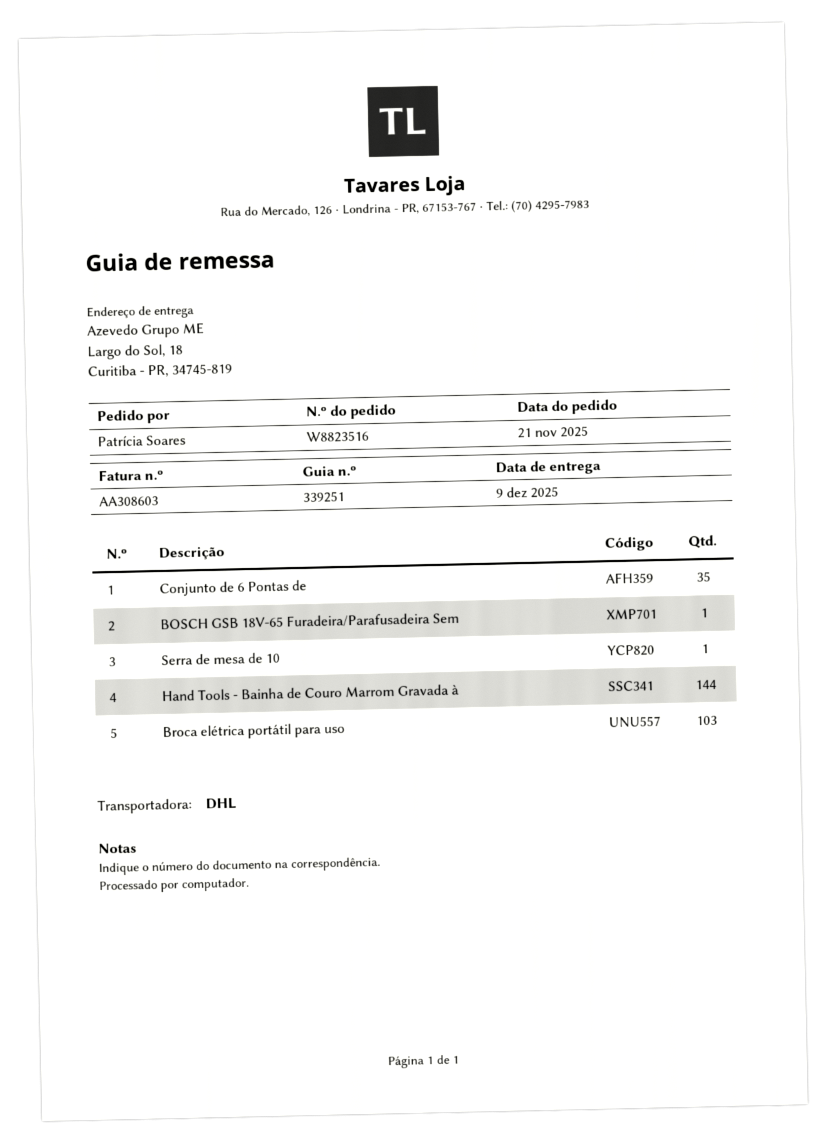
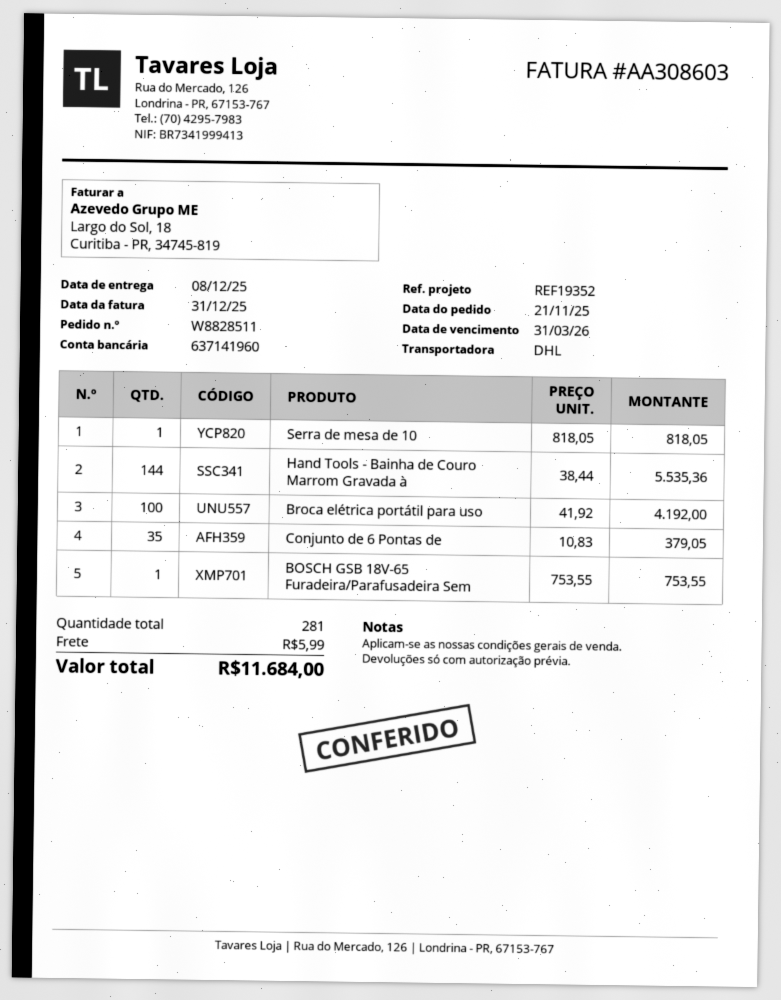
order number: W8823516 -> W8828511
delivery date: 2025-12-09 -> 2025-12-08
Broca elétrica portátil para uso: 103 -> 100

